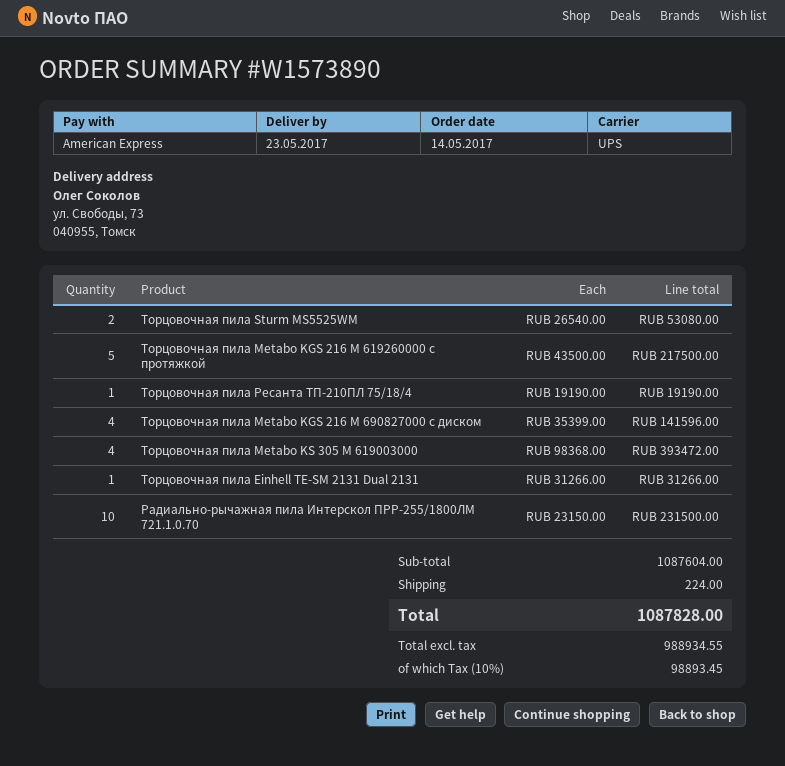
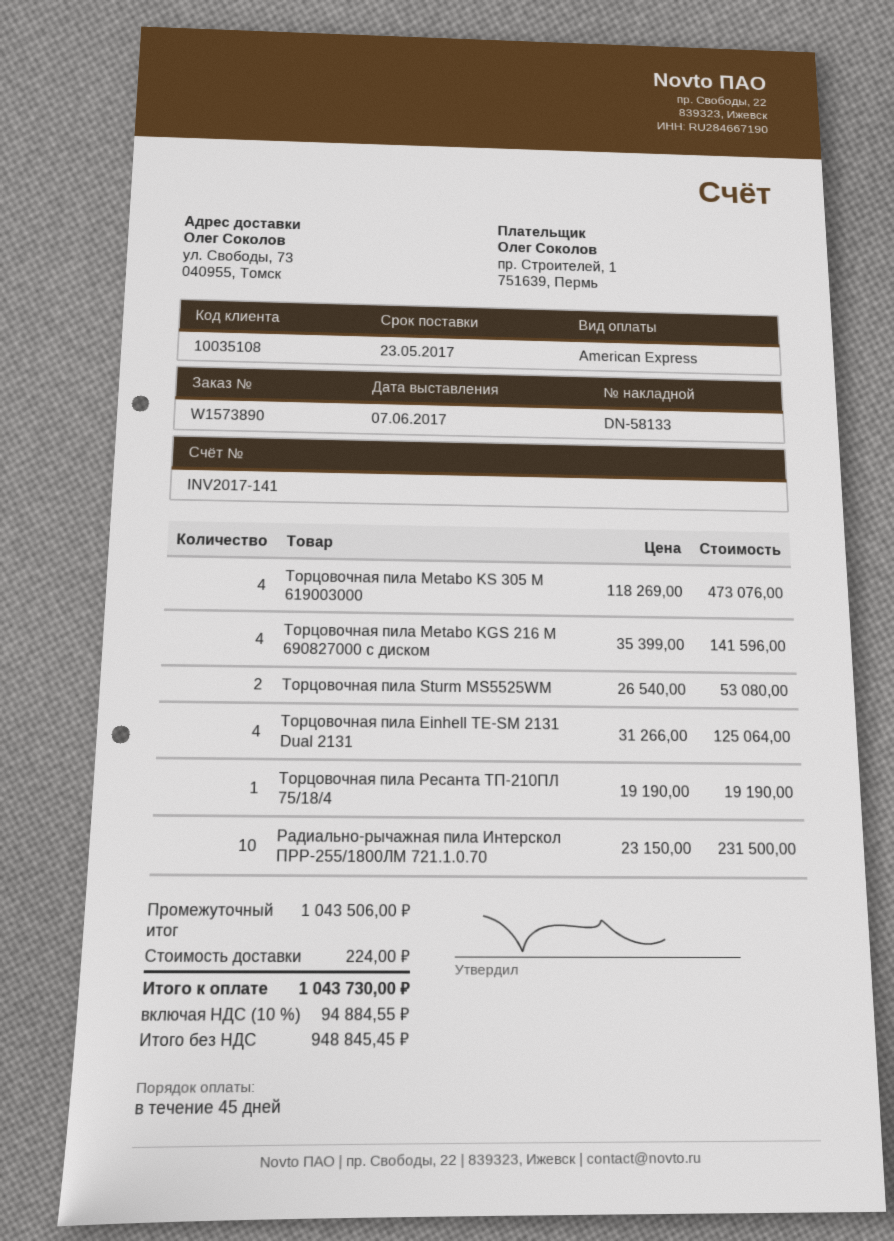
Торцовочная пила Metabo KGS 216 M 619260000 с протяжкой: 5 x 43500.00 = 217500.00 -> none
Торцовочная пила Metabo KS 305 M 619003000: 4 x 98368.00 = 393472.00 -> 4 x 118269.00 = 473076.00
Торцовочная пила Einhell TE-SM 2131 Dual 2131: 1 x 31266.00 = 31266.00 -> 4 x 31266.00 = 125064.00
subtotal: 1087604.00 -> 1043506.00
net: 988934.55 -> 948845.45
tax: 10% = 98893.45 -> 10% = 94884.55
total: 1087828.00 -> 1043730.00

